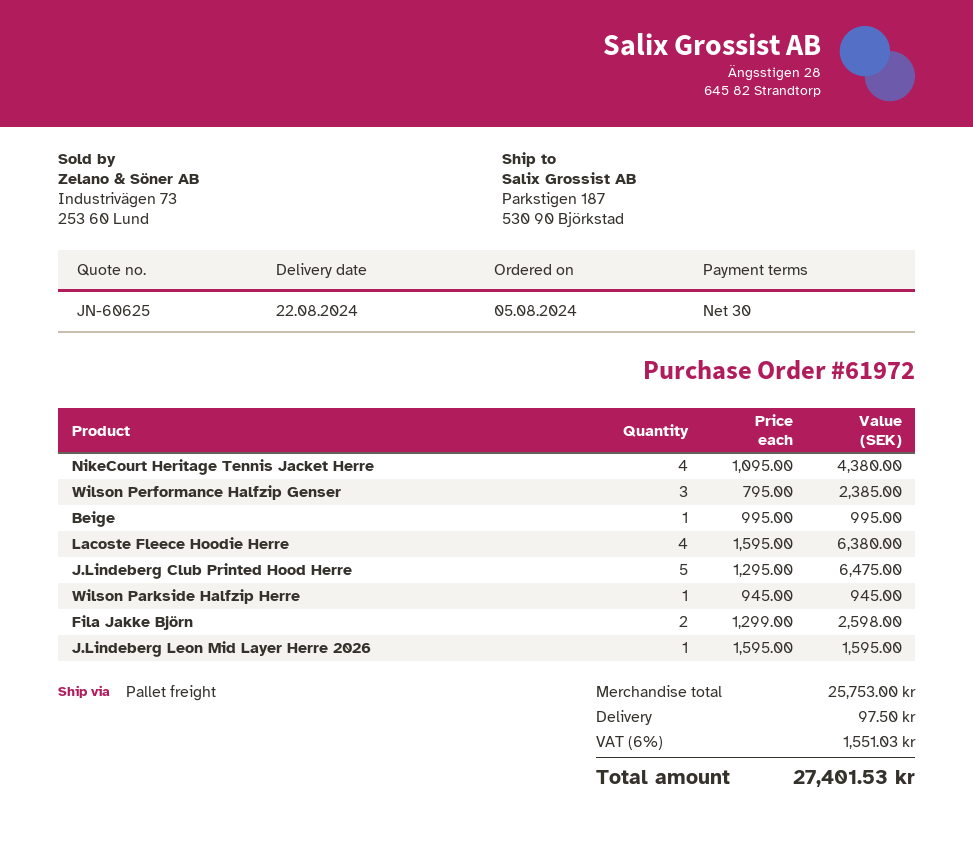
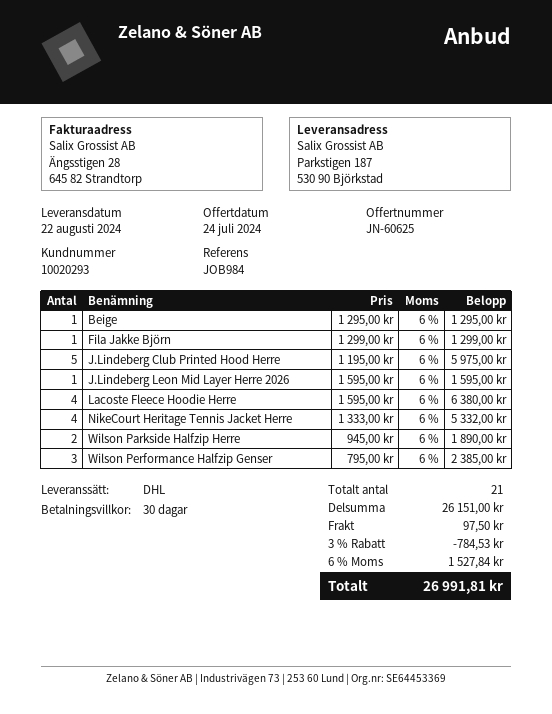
shipping method: pallet freight -> DHL
NikeCourt Heritage Tennis Jacket Herre: 4 x 1095.00 = 4380.00 -> 4 x 1333.00 = 5332.00
Beige: 1 x 995.00 = 995.00 -> 1 x 1295.00 = 1295.00
J.Lindeberg Club Printed Hood Herre: 5 x 1295.00 = 6475.00 -> 5 x 1195.00 = 5975.00
Wilson Parkside Halfzip Herre: 1 x 945.00 = 945.00 -> 2 x 945.00 = 1890.00
Fila Jakke Björn: 2 x 1299.00 = 2598.00 -> 1 x 1299.00 = 1299.00
subtotal: 25753.00 -> 26151.00
discount: none -> 3% = 784.53
tax: 6% = 1551.03 -> 6% = 1527.84
total: 27401.53 -> 26991.81

